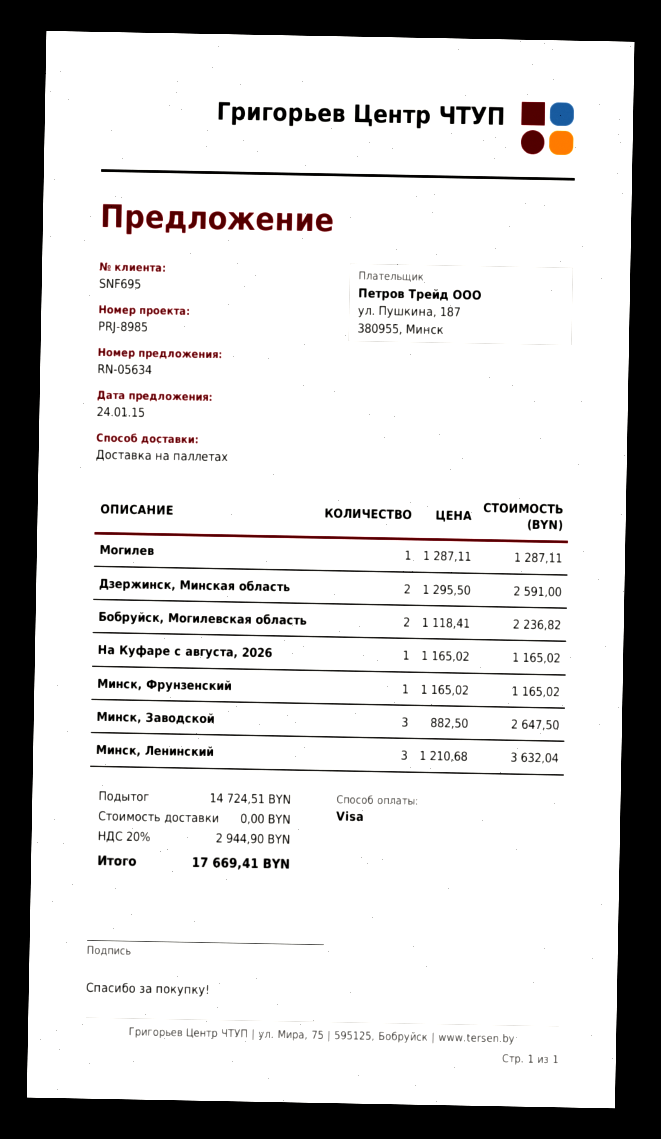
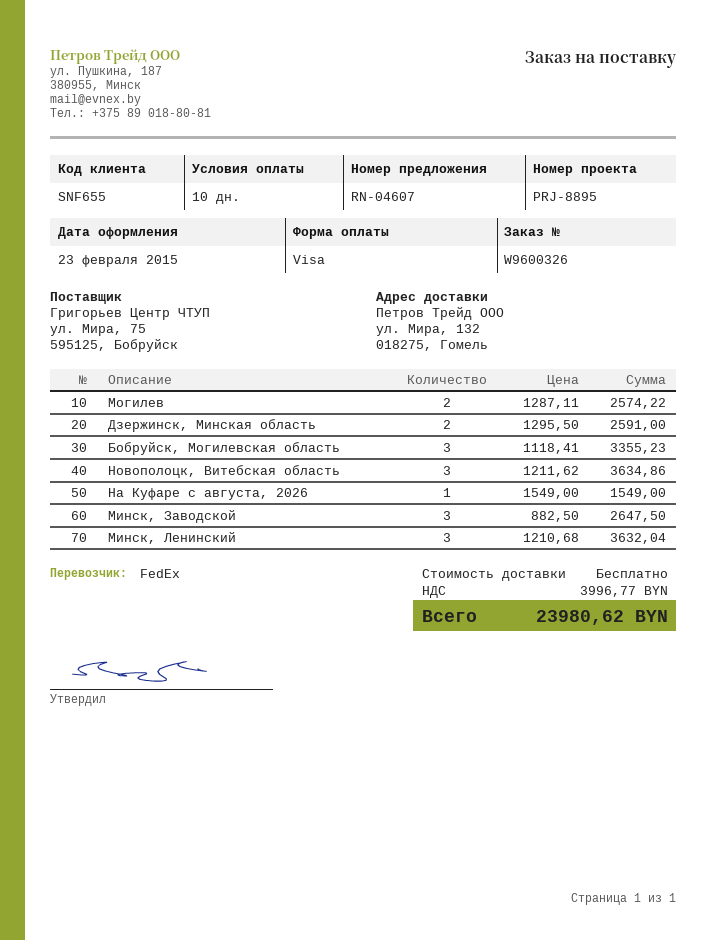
quote number: RN-05634 -> RN-04607
customer number: SNF695 -> SNF655
reference: PRJ-8985 -> PRJ-8895
shipping method: pallet freight -> FedEx
Могилев: 1 x 1287.11 = 1287.11 -> 2 x 1287.11 = 2574.22
Бобруйск, Могилевская область: 2 x 1118.41 = 2236.82 -> 3 x 1118.41 = 3355.23
На Куфаре с августа, 2026: 1 x 1165.02 = 1165.02 -> 1 x 1549.00 = 1549.00
Минск, Фрунзенский: 1 x 1165.02 = 1165.02 -> none
Новополоцк, Витебская область: none -> 3 x 1211.62 = 3634.86
tax: 2944.90 -> 3996.77
total: 17669.41 -> 23980.62

